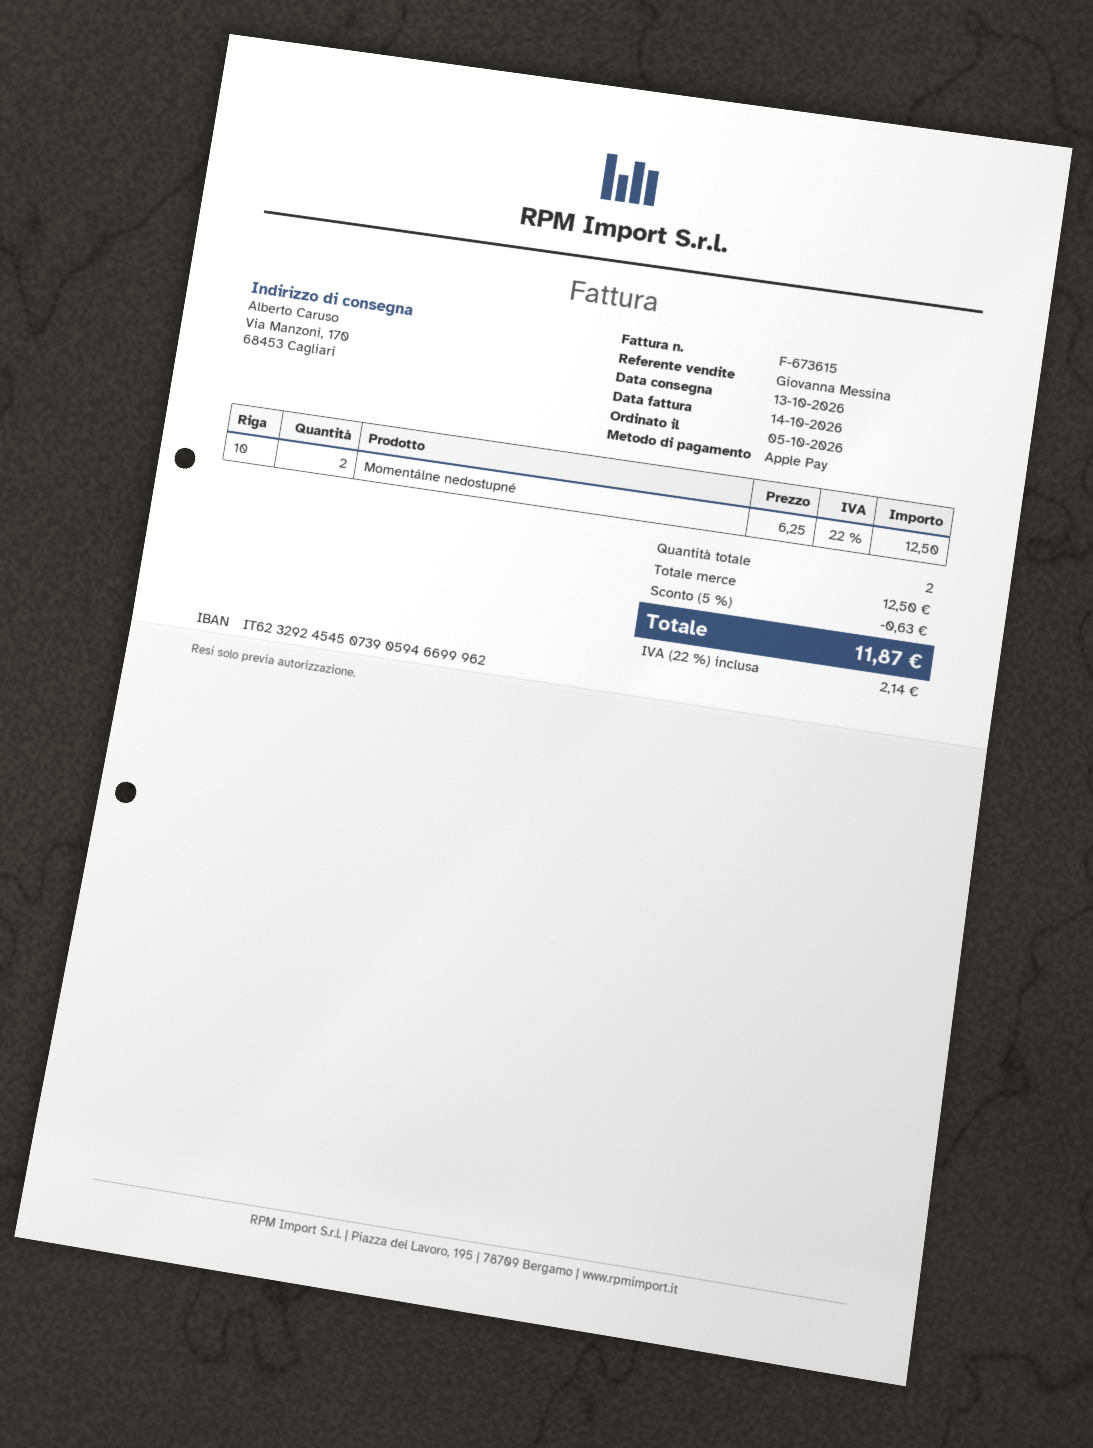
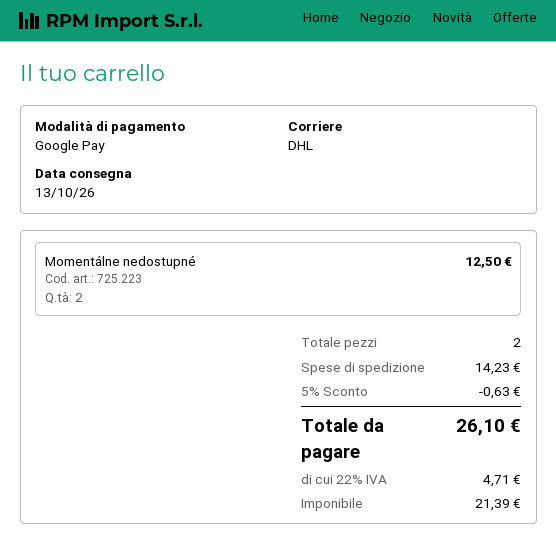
payment method: Apple Pay -> Google Pay
shipping: none -> 14.23
tax: 22% = 2.14 -> 22% = 4.71
total: 11.87 -> 26.10

